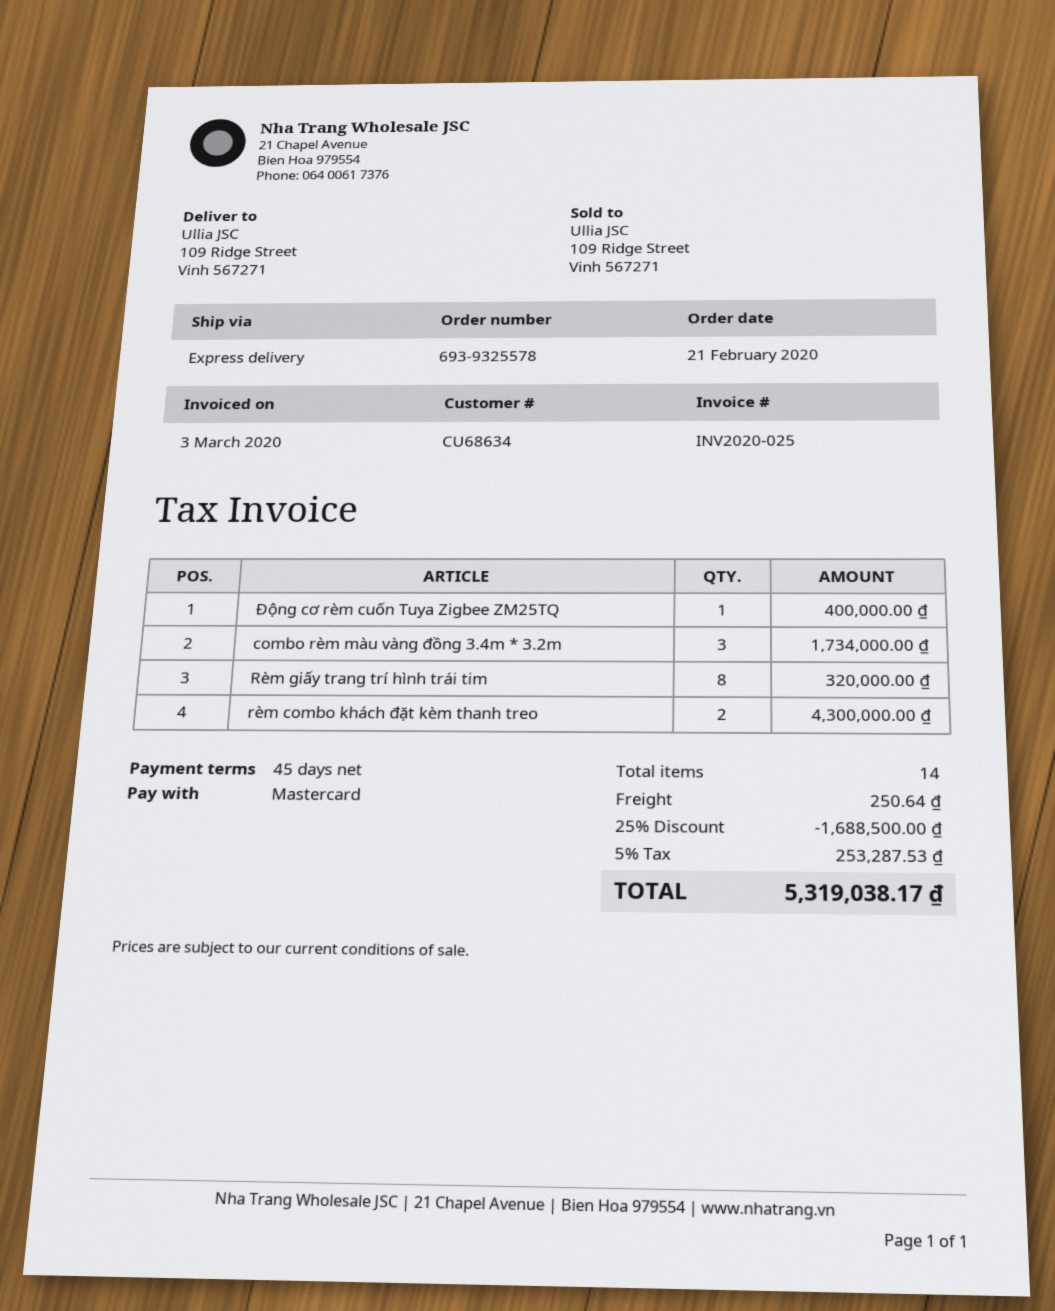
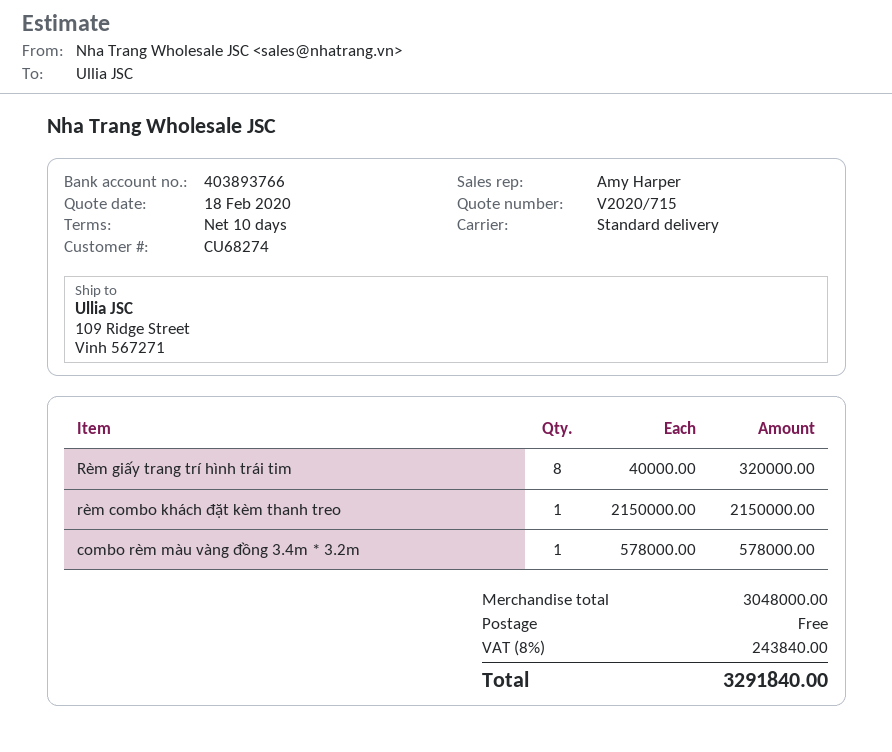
payment terms: 45 days -> 10 days
customer number: CU68634 -> CU68274
shipping method: express -> standard
Động cơ rèm cuốn Tuya Zigbee ZM25TQ: 1 for 400000.00 -> none
combo rèm màu vàng đồng 3.4m * 3.2m: 3 for 1734000.00 -> 1 for 578000.00
rèm combo khách đặt kèm thanh treo: 2 for 4300000.00 -> 1 for 2150000.00
discount: 25% = 1688500.00 -> none
shipping: 250.64 -> 0.00
tax: 5% = 253287.53 -> 8% = 243840.00
total: 5319038.17 -> 3291840.00

